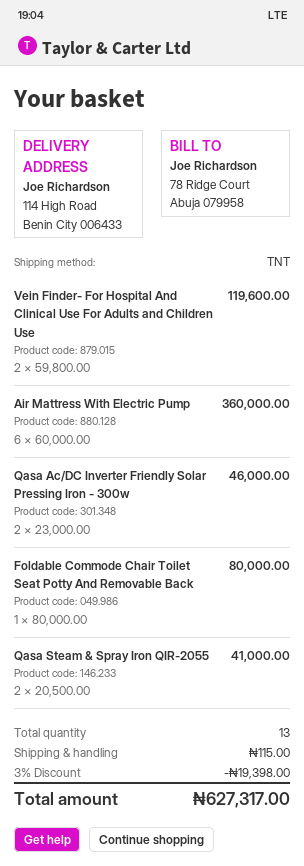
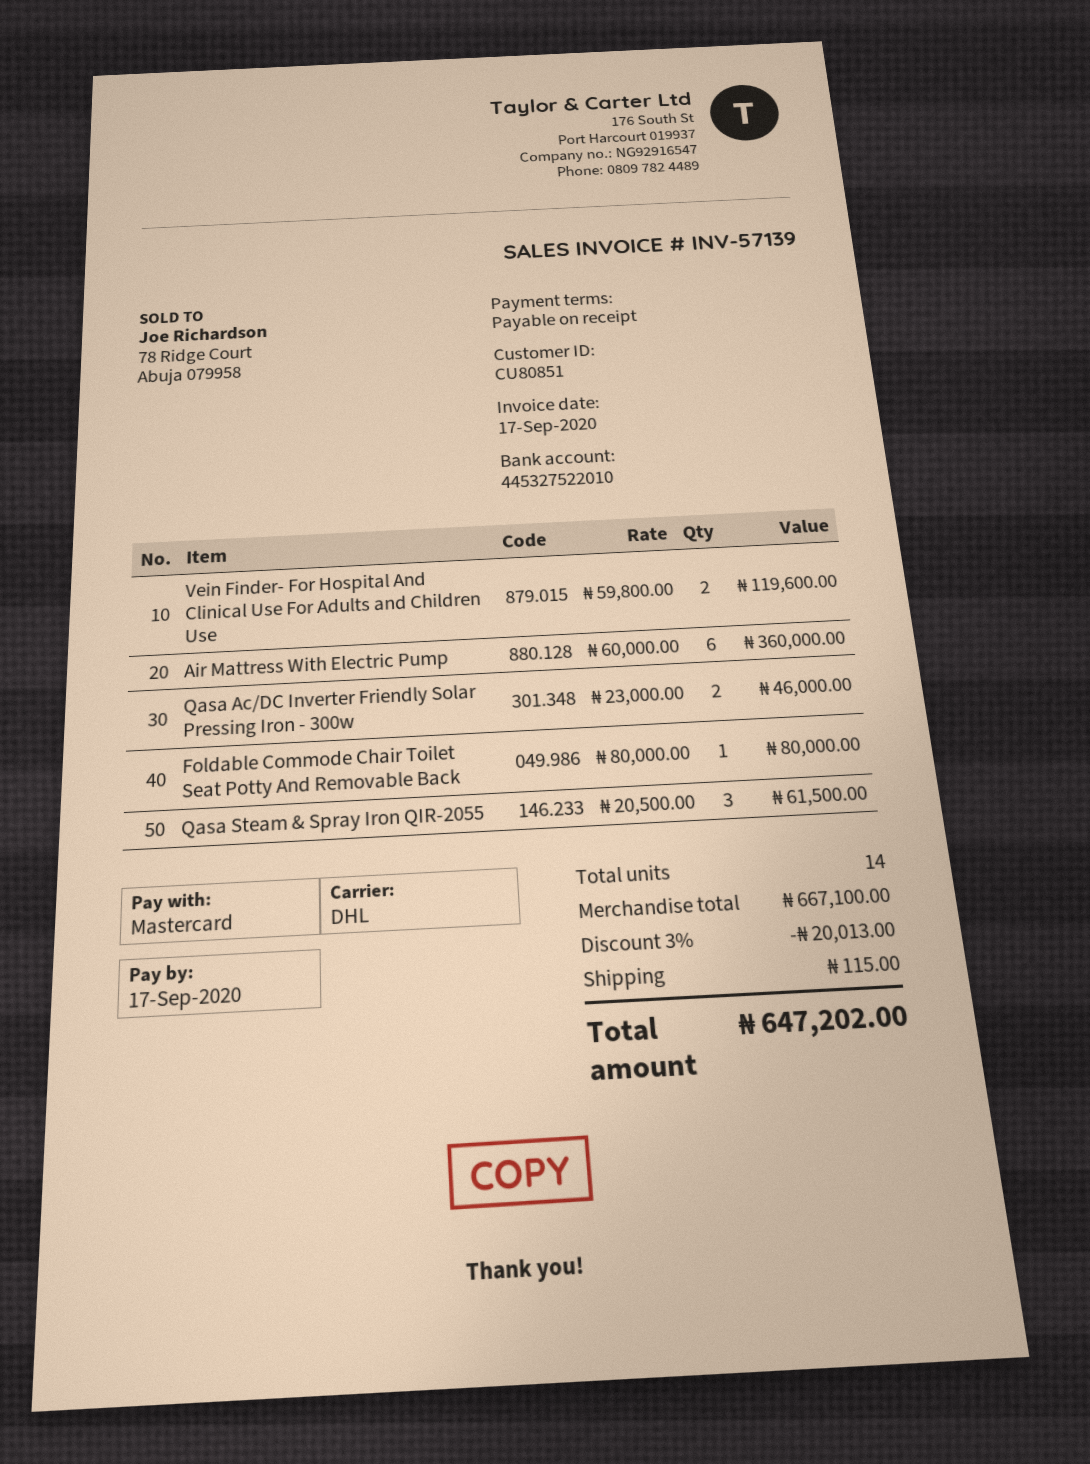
shipping method: TNT -> DHL
Qasa Steam & Spray Iron QIR-2055: 2 x 20500.00 = 41000.00 -> 3 x 20500.00 = 61500.00
total quantity: 13 -> 14
discount: 3% = 19398.00 -> 3% = 20013.00
total: 627317.00 -> 647202.00

